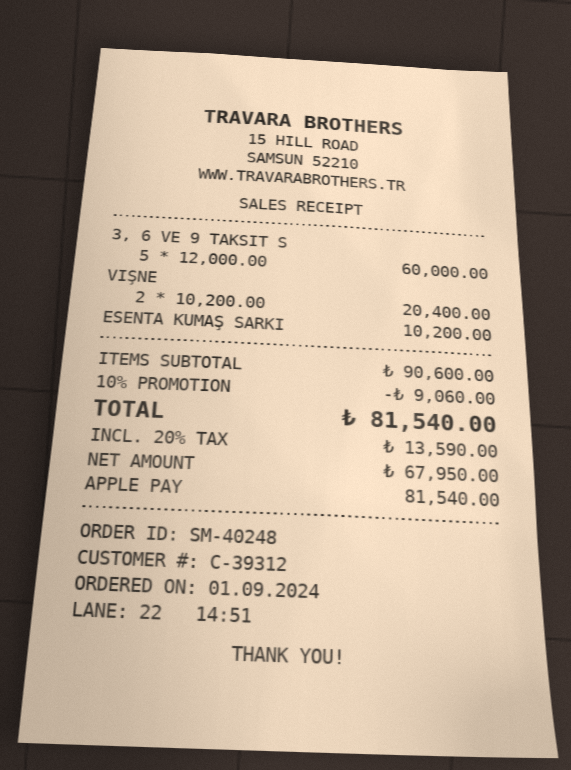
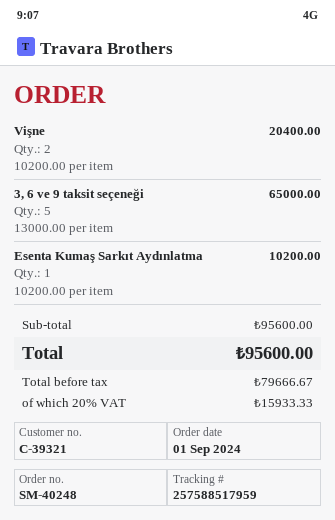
customer number: C-39312 -> C-39321
3, 6 VE 9 TAKSIT S: 5 x 12000.00 = 60000.00 -> 5 x 13000.00 = 65000.00
subtotal: 90600.00 -> 95600.00
discount: 10% = 9060.00 -> none
net: 67950.00 -> 79666.67
tax: 20% = 13590.00 -> 20% = 15933.33
total: 81540.00 -> 95600.00

